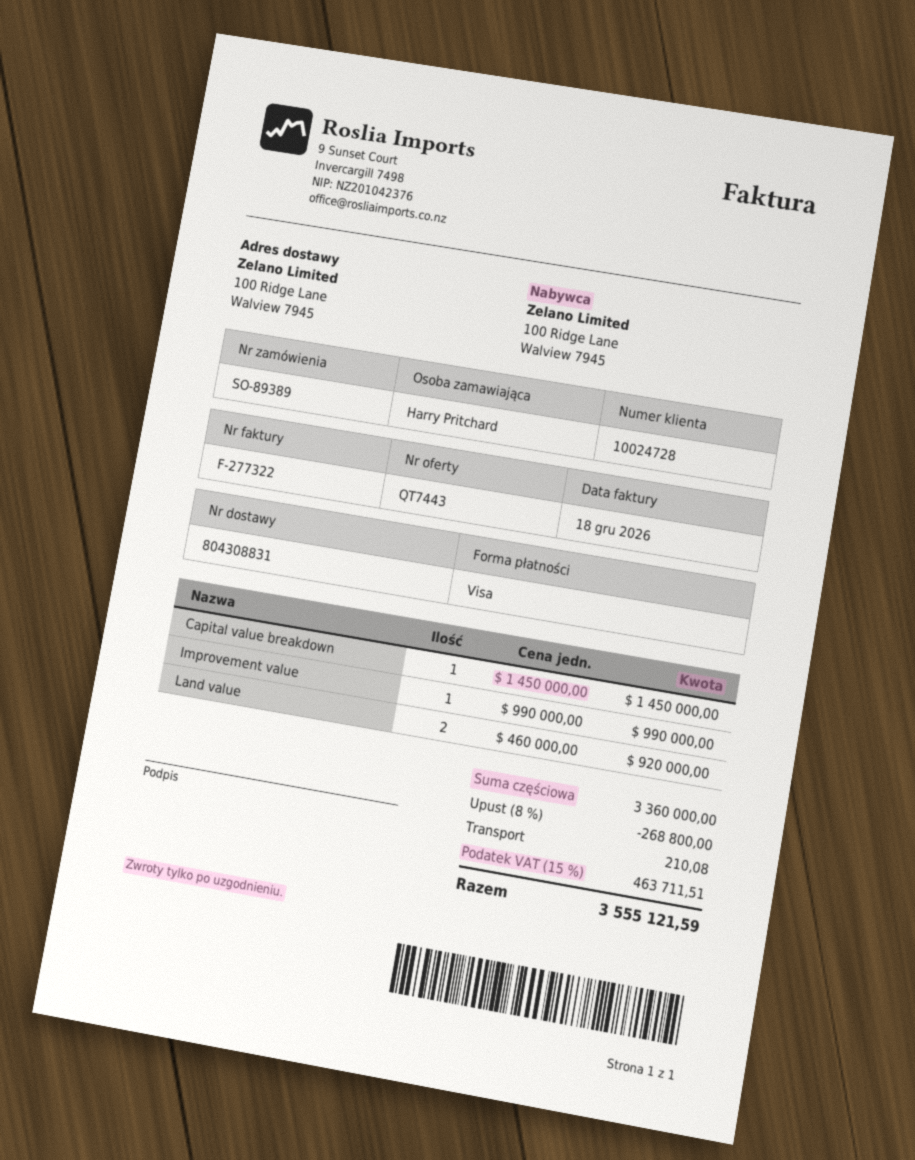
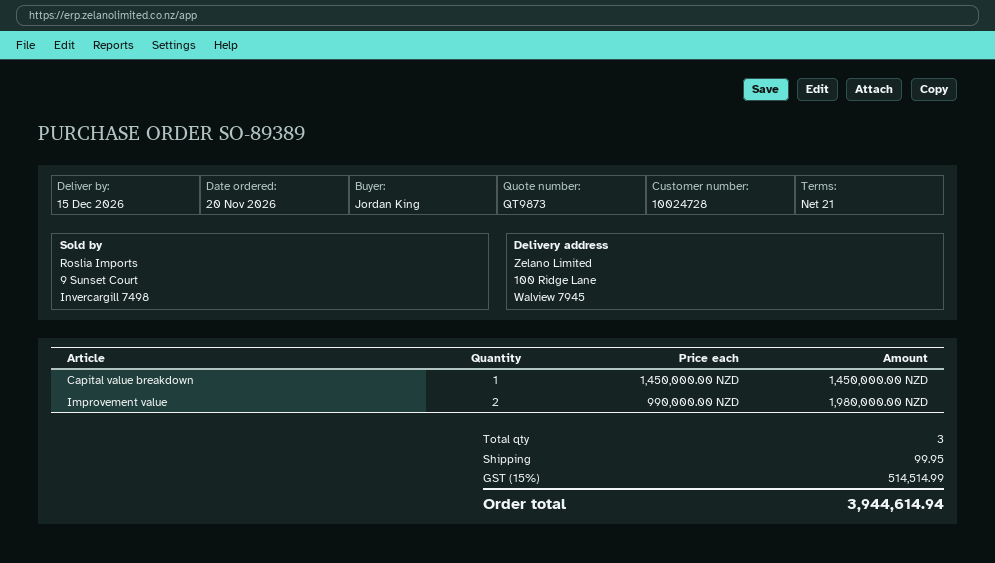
quote number: QT7443 -> QT9873
ordered by: Harry Pritchard -> Jordan King
Improvement value: 1 x 990000.00 = 990000.00 -> 2 x 990000.00 = 1980000.00
Land value: 2 x 460000.00 = 920000.00 -> none
discount: 8% = 268800.00 -> none
shipping: 210.08 -> 99.95
tax: 15% = 463711.51 -> 15% = 514514.99
total: 3555121.59 -> 3944614.94

